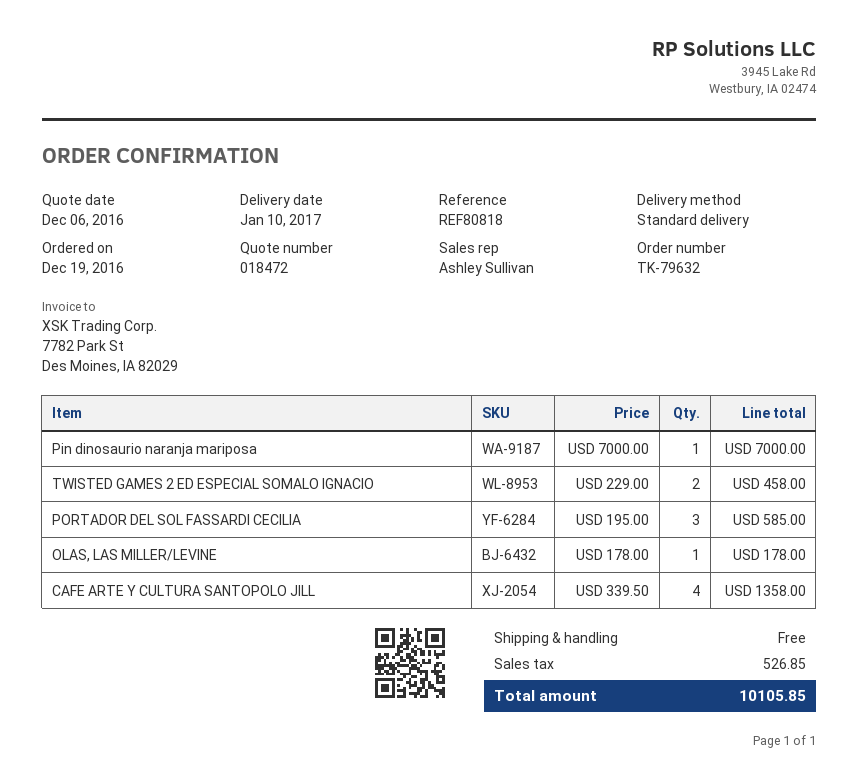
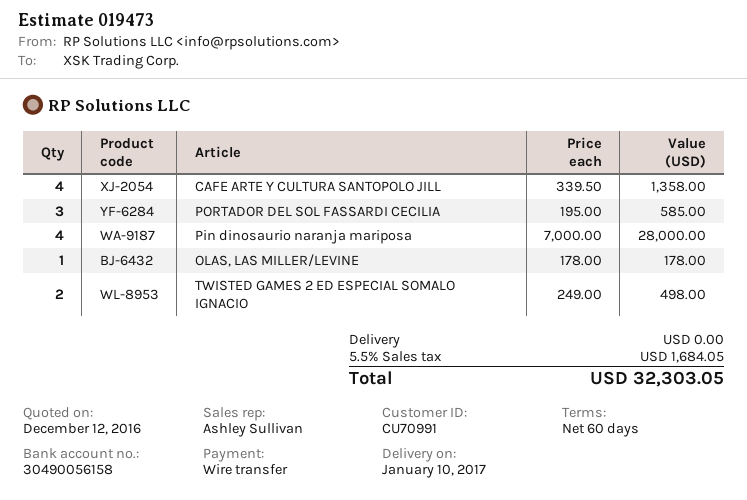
quote number: 018472 -> 019473
quote date: 2016-12-06 -> 2016-12-12
Pin dinosaurio naranja mariposa: 1 x 7000.00 = 7000.00 -> 4 x 7000.00 = 28000.00
TWISTED GAMES 2 ED ESPECIAL SOMALO IGNACIO: 2 x 229.00 = 458.00 -> 2 x 249.00 = 498.00
tax: 526.85 -> 1684.05
total: 10105.85 -> 32303.05

